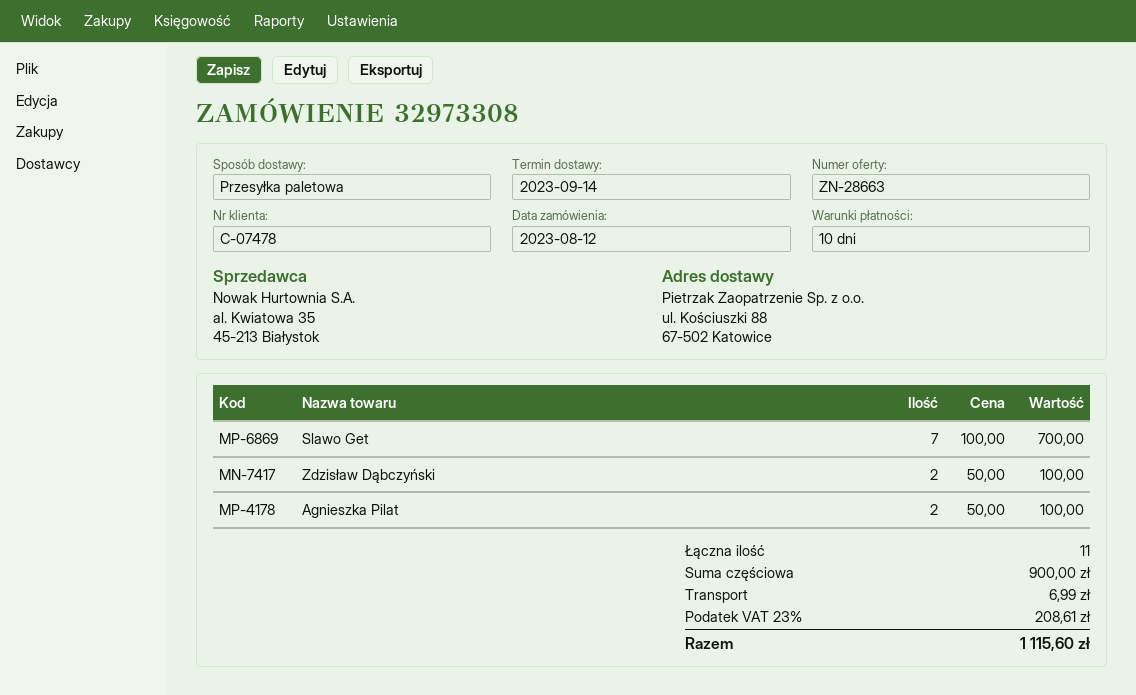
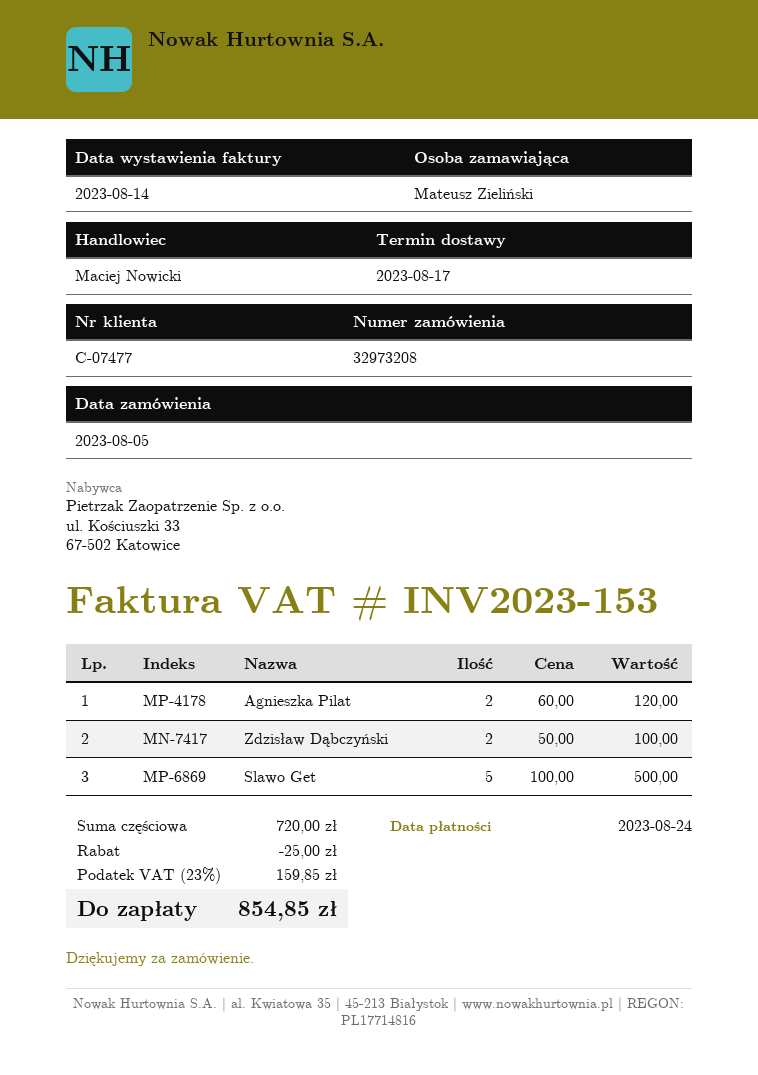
order number: 32973308 -> 32973208
order date: 2023-08-12 -> 2023-08-05
delivery date: 2023-09-14 -> 2023-08-17
customer number: C-07478 -> C-07477
Slawo Get: 7 x 100.00 = 700.00 -> 5 x 100.00 = 500.00
Agnieszka Pilat: 2 x 50.00 = 100.00 -> 2 x 60.00 = 120.00
subtotal: 900.00 -> 720.00
discount: none -> 25.00
shipping: 6.99 -> none
tax: 23% = 208.61 -> 23% = 159.85
total: 1115.60 -> 854.85

